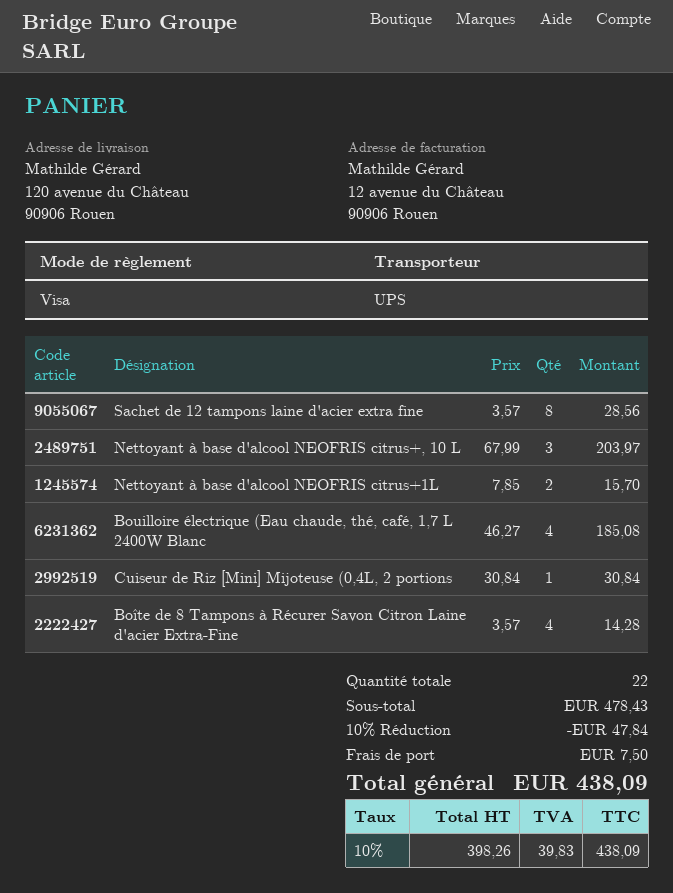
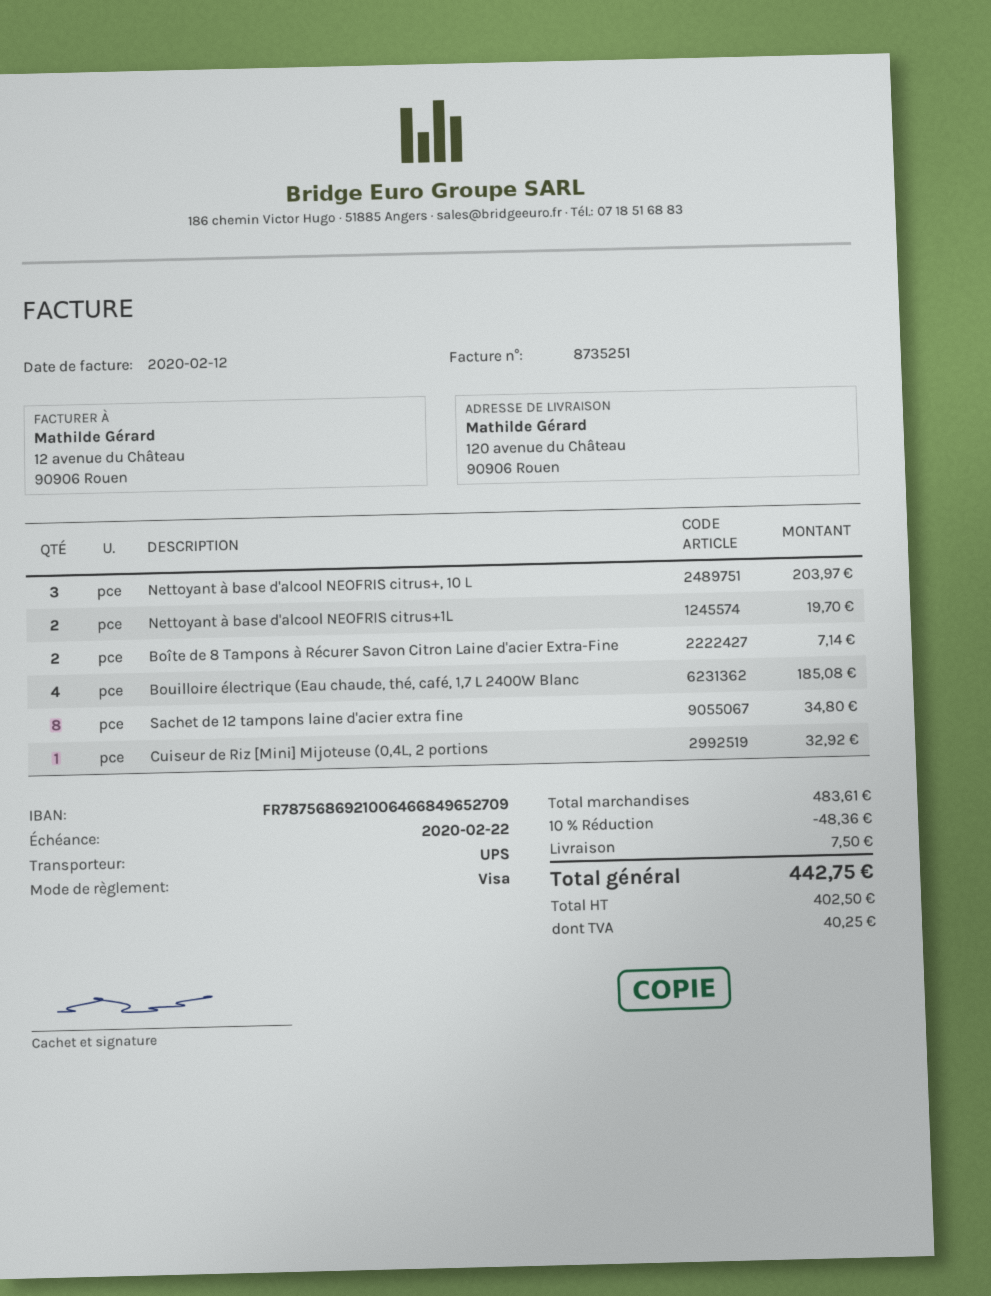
Sachet de 12 tampons laine d'acier extra fine: 8 for 28.56 -> 8 for 34.80
Nettoyant à base d'alcool NEOFRIS citrus+1L: 2 for 15.70 -> 2 for 19.70
Cuiseur de Riz [Mini] Mijoteuse (0,4L, 2 portions: 1 for 30.84 -> 1 for 32.92
Boîte de 8 Tampons à Récurer Savon Citron Laine d'acier Extra-Fine: 4 for 14.28 -> 2 for 7.14
subtotal: 478.43 -> 483.61
discount: 10% = 47.84 -> 10% = 48.36
net: 398.26 -> 402.50
tax: 39.83 -> 40.25
total: 438.09 -> 442.75

